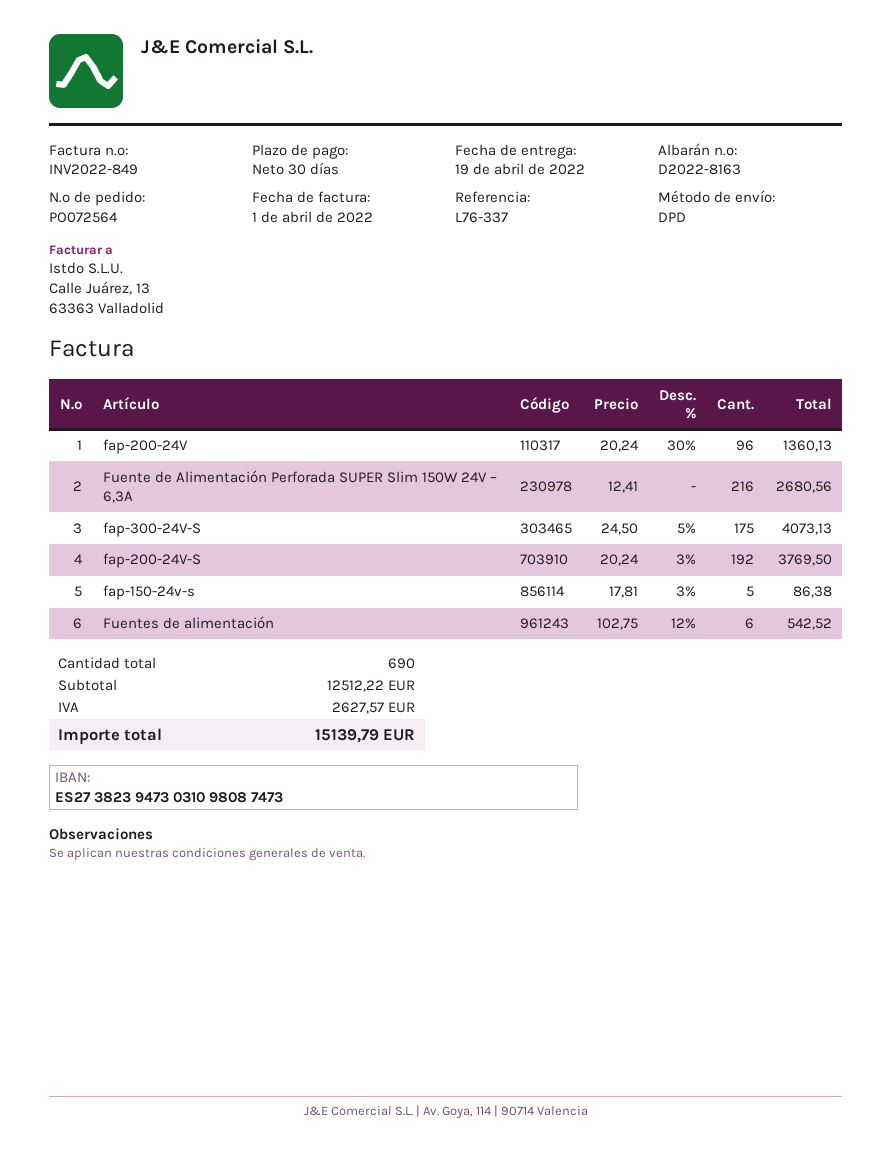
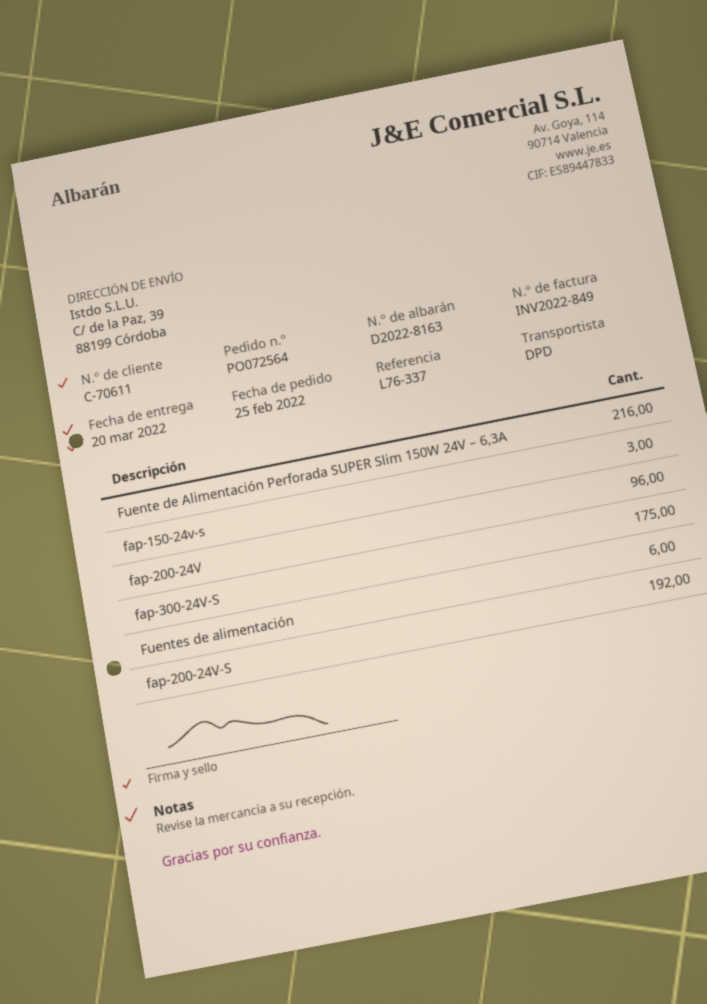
delivery date: 2022-04-19 -> 2022-03-20
fap-150-24v-s: 5 -> 3

